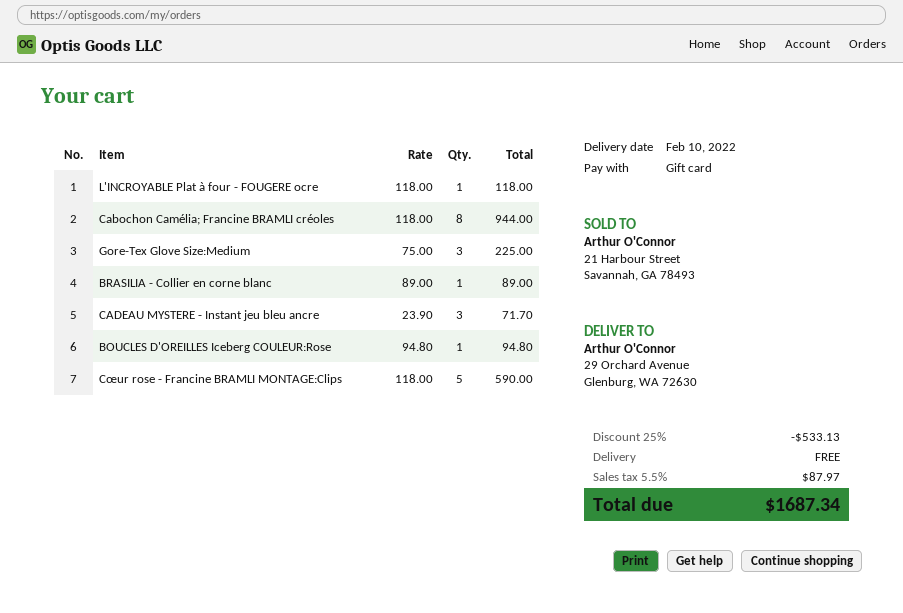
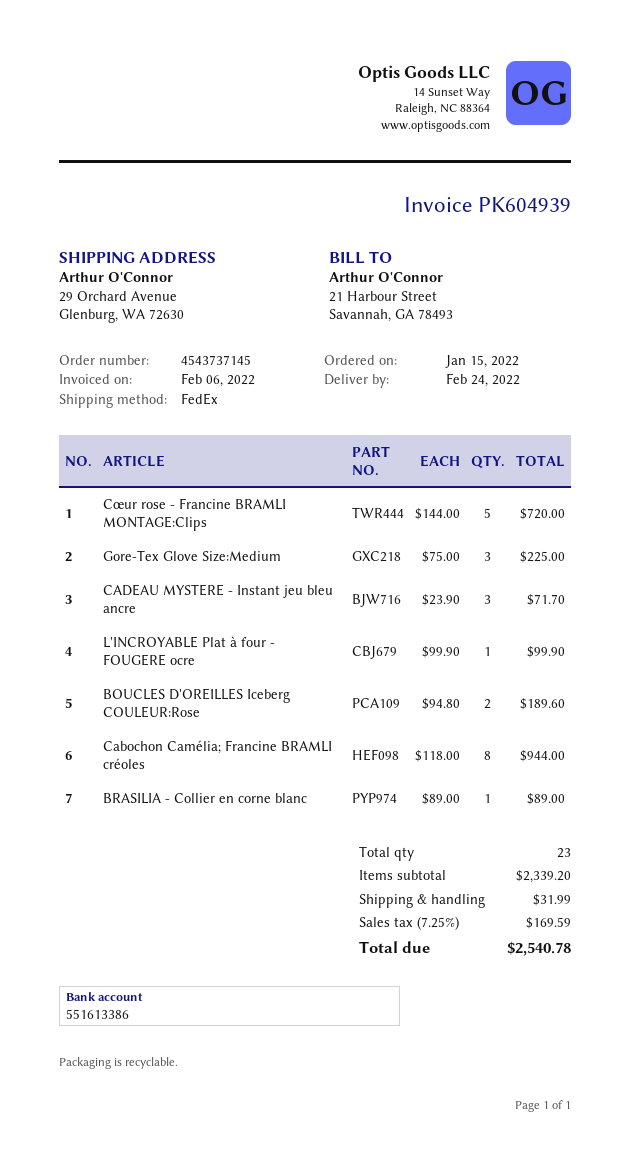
delivery date: 2022-02-10 -> 2022-02-24
L'INCROYABLE Plat à four - FOUGERE ocre: 1 x 118.00 = 118.00 -> 1 x 99.90 = 99.90
BOUCLES D'OREILLES Iceberg COULEUR:Rose: 1 x 94.80 = 94.80 -> 2 x 94.80 = 189.60
Cœur rose - Francine BRAMLI MONTAGE:Clips: 5 x 118.00 = 590.00 -> 5 x 144.00 = 720.00
discount: 25% = 533.13 -> none
shipping: 0.00 -> 31.99
tax: 5.5% = 87.97 -> 7.25% = 169.59
total: 1687.34 -> 2540.78

